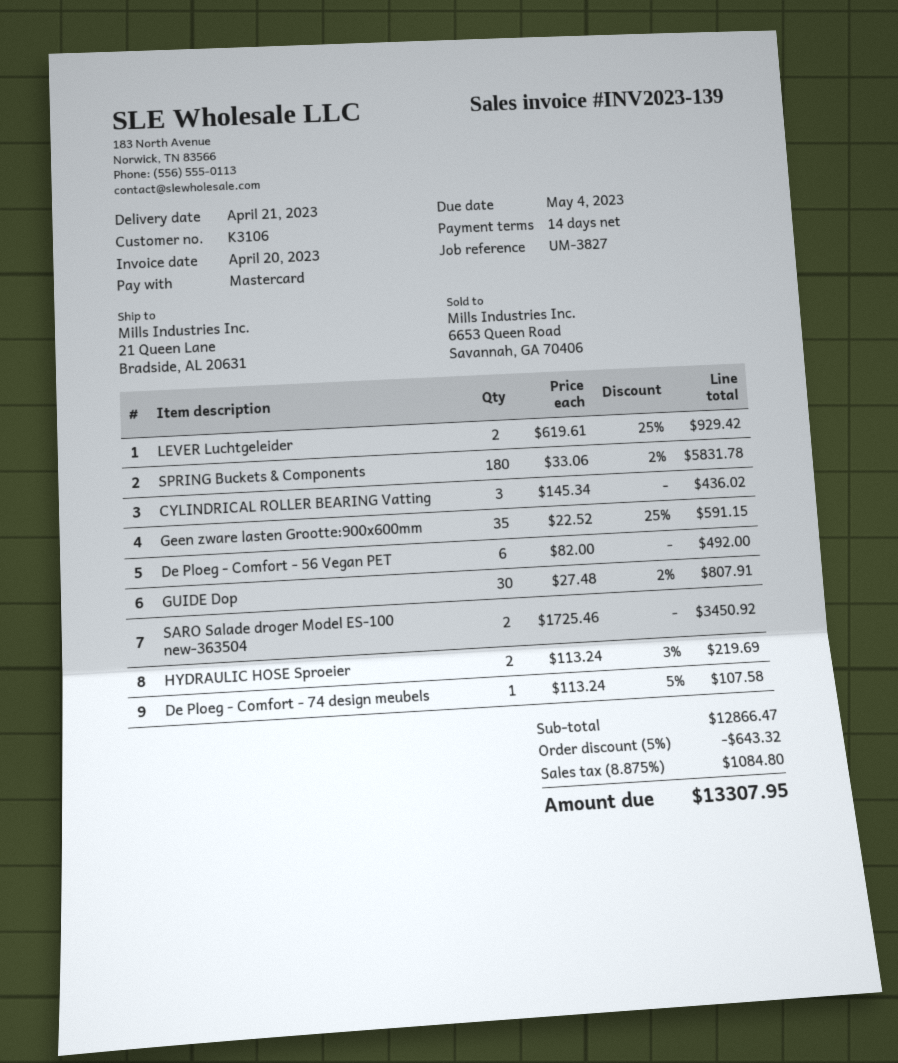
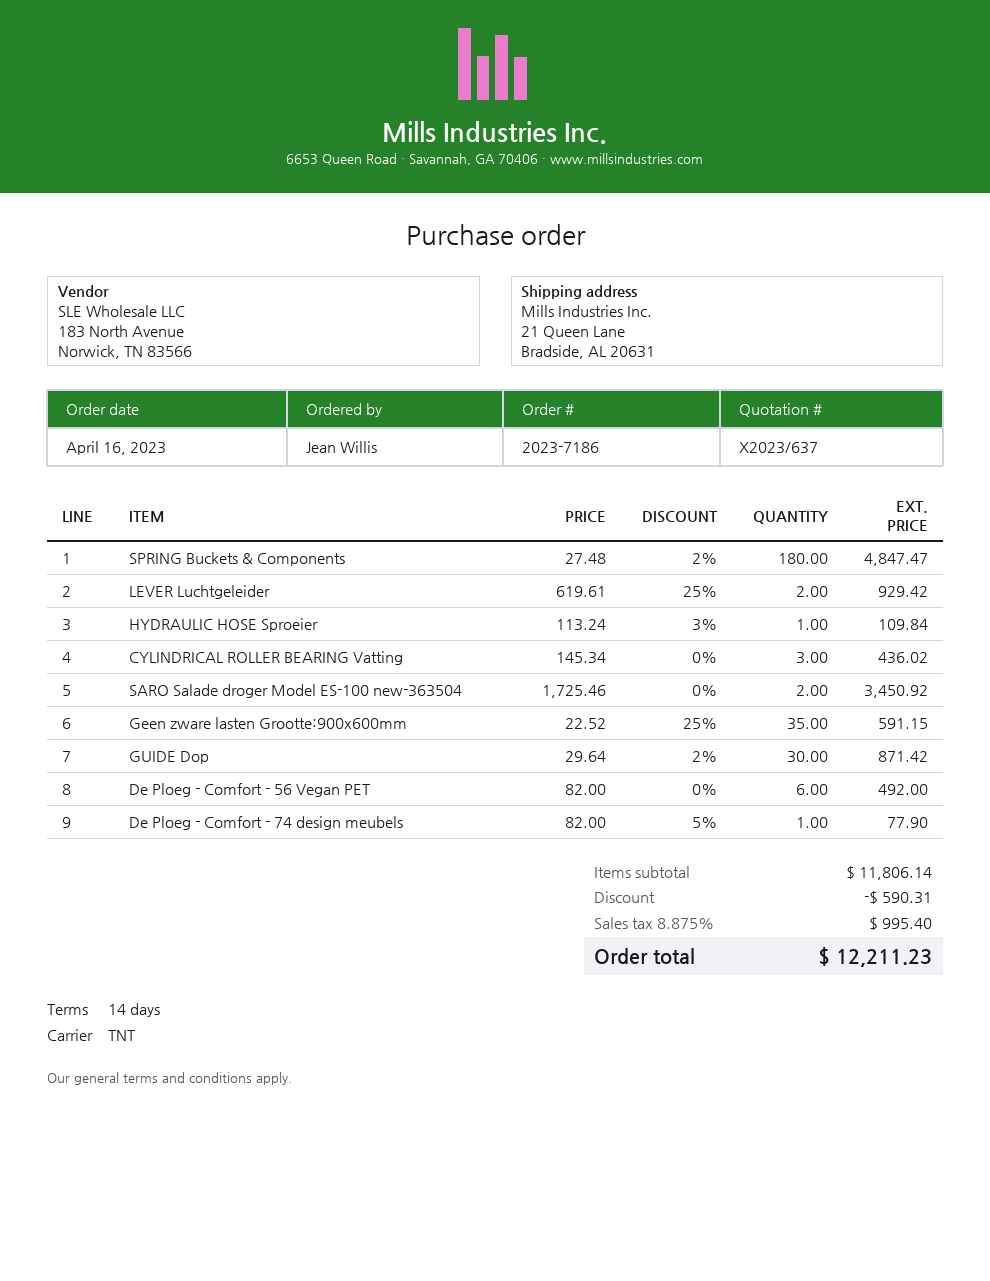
SPRING Buckets & Components: 180 x 33.06 - 2% = 5831.78 -> 180 x 27.48 - 2% = 4847.47
GUIDE Dop: 30 x 27.48 - 2% = 807.91 -> 30 x 29.64 - 2% = 871.42
HYDRAULIC HOSE Sproeier: 2 x 113.24 - 3% = 219.69 -> 1 x 113.24 - 3% = 109.84
De Ploeg - Comfort - 74 design meubels: 1 x 113.24 - 5% = 107.58 -> 1 x 82.00 - 5% = 77.90
subtotal: 12866.47 -> 11806.14
discount: 643.32 -> 590.31
tax: 8.875% = 1084.80 -> 8.875% = 995.40
total: 13307.95 -> 12211.23

